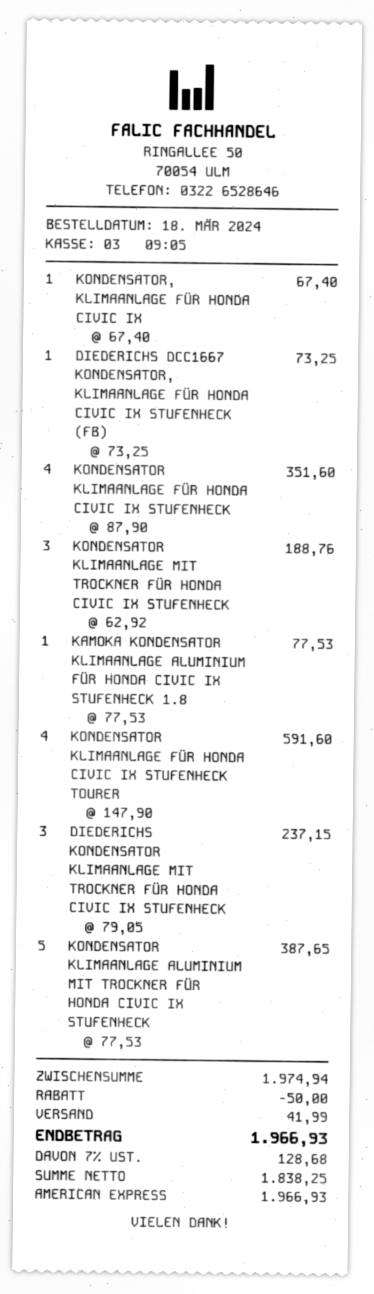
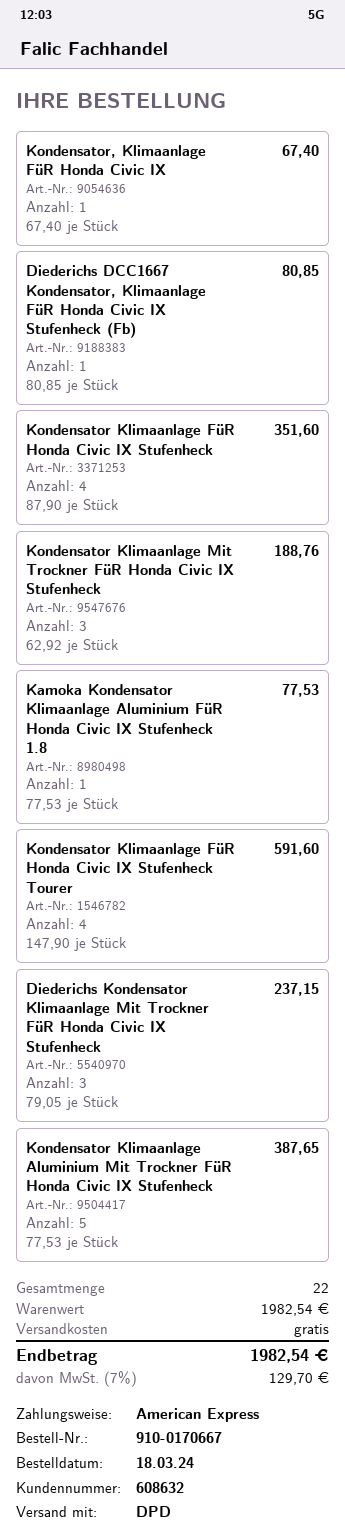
DIEDERICHS DCC1667 KONDENSATOR, KLIMAANLAGE FÜR HONDA CIVIC IX STUFENHECK (FB): 1 x 73.25 = 73.25 -> 1 x 80.85 = 80.85
subtotal: 1974.94 -> 1982.54
discount: 50.00 -> none
shipping: 41.99 -> 0.00
tax: 7% = 128.68 -> 7% = 129.70
total: 1966.93 -> 1982.54

